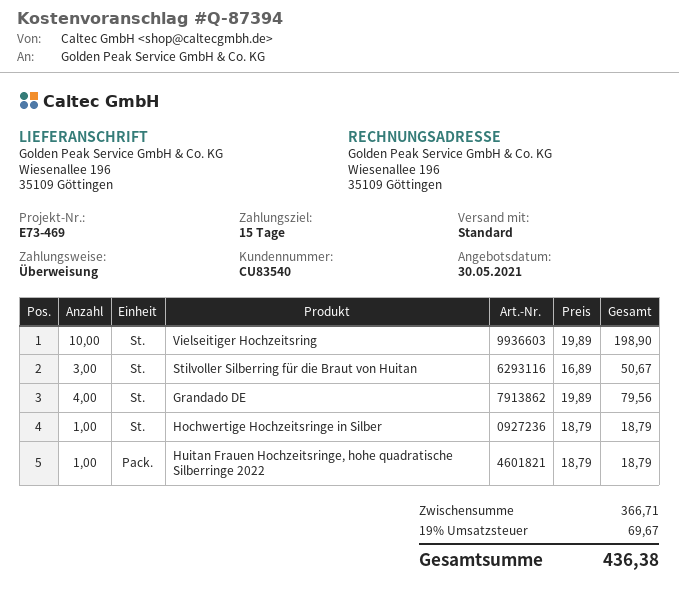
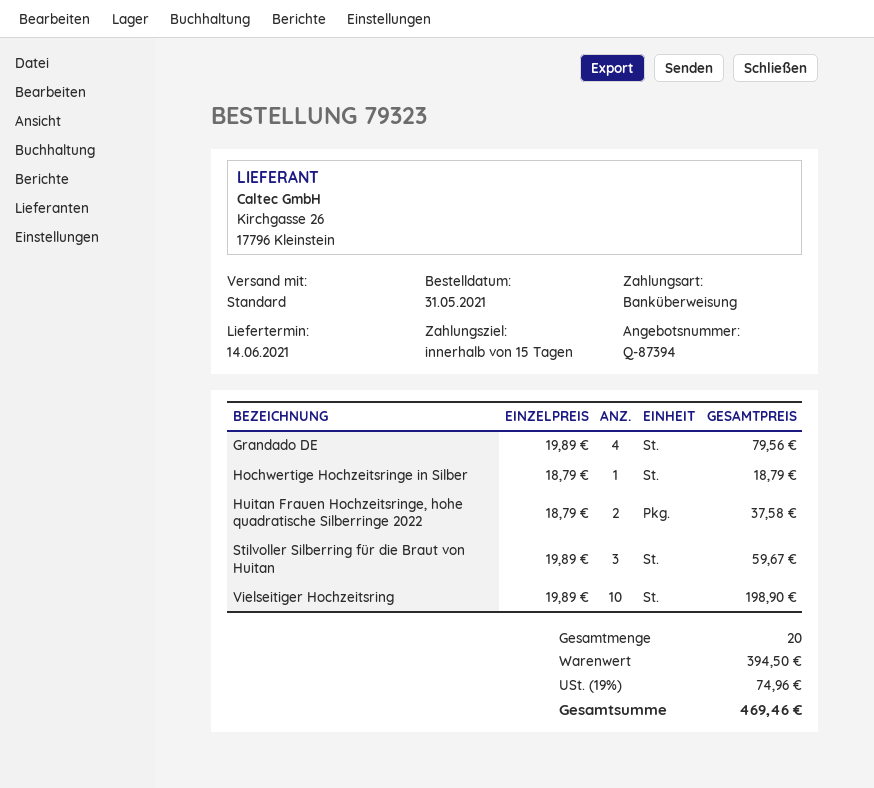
Stilvoller Silberring für die Braut von Huitan: 3 x 16.89 = 50.67 -> 3 x 19.89 = 59.67
Huitan Frauen Hochzeitsringe, hohe quadratische Silberringe 2022: 1 x 18.79 = 18.79 -> 2 x 18.79 = 37.58
subtotal: 366.71 -> 394.50
tax: 19% = 69.67 -> 19% = 74.96
total: 436.38 -> 469.46

